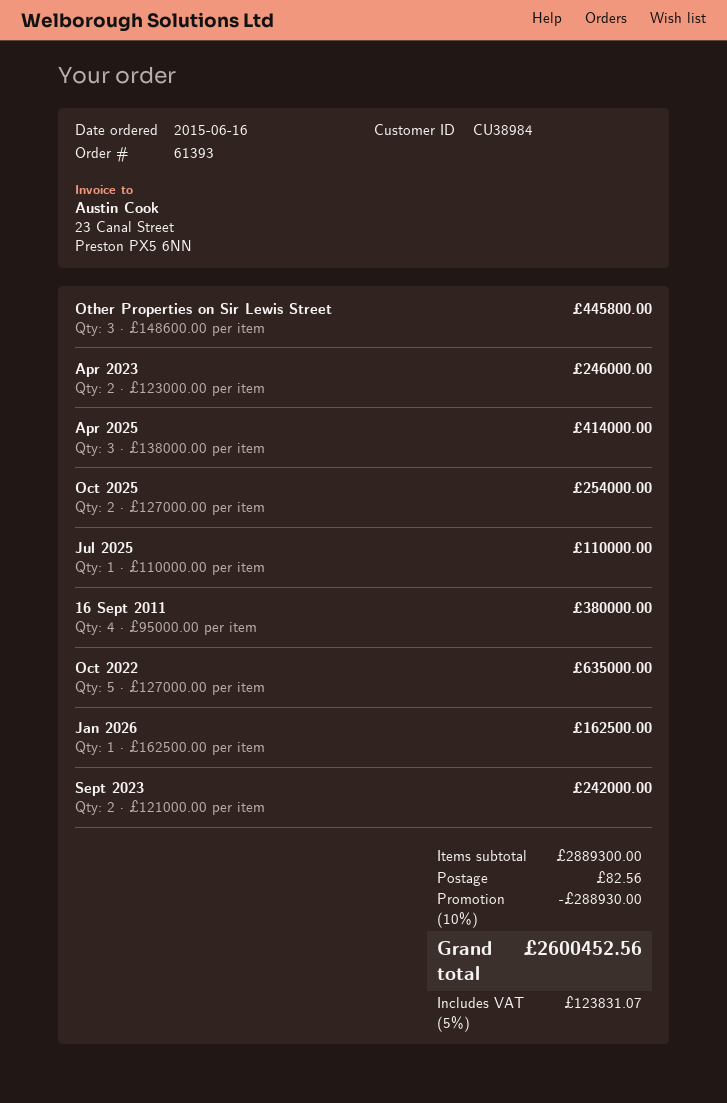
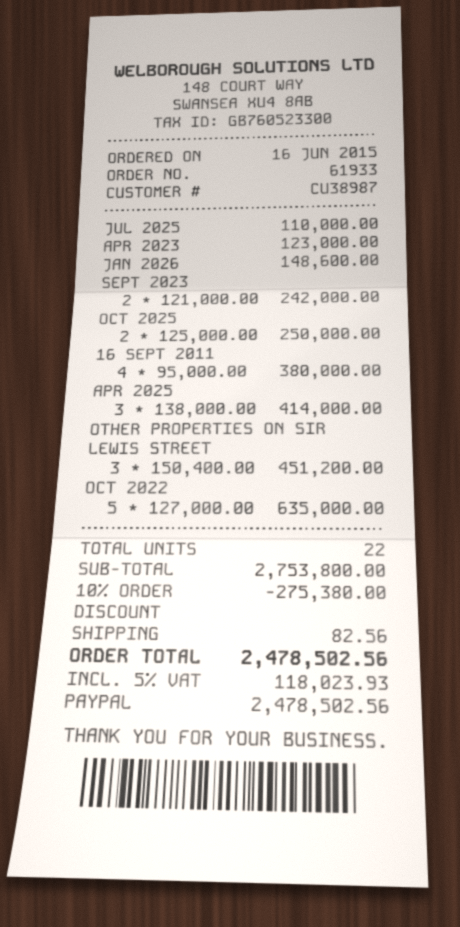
order number: 61393 -> 61933
customer number: CU38984 -> CU38987
Other Properties on Sir Lewis Street: 3 x 148600.00 = 445800.00 -> 3 x 150400.00 = 451200.00
Apr 2023: 2 x 123000.00 = 246000.00 -> 1 x 123000.00 = 123000.00
Oct 2025: 2 x 127000.00 = 254000.00 -> 2 x 125000.00 = 250000.00
Jan 2026: 1 x 162500.00 = 162500.00 -> 1 x 148600.00 = 148600.00
subtotal: 2889300.00 -> 2753800.00
discount: 10% = 288930.00 -> 10% = 275380.00
tax: 5% = 123831.07 -> 5% = 118023.93
total: 2600452.56 -> 2478502.56

